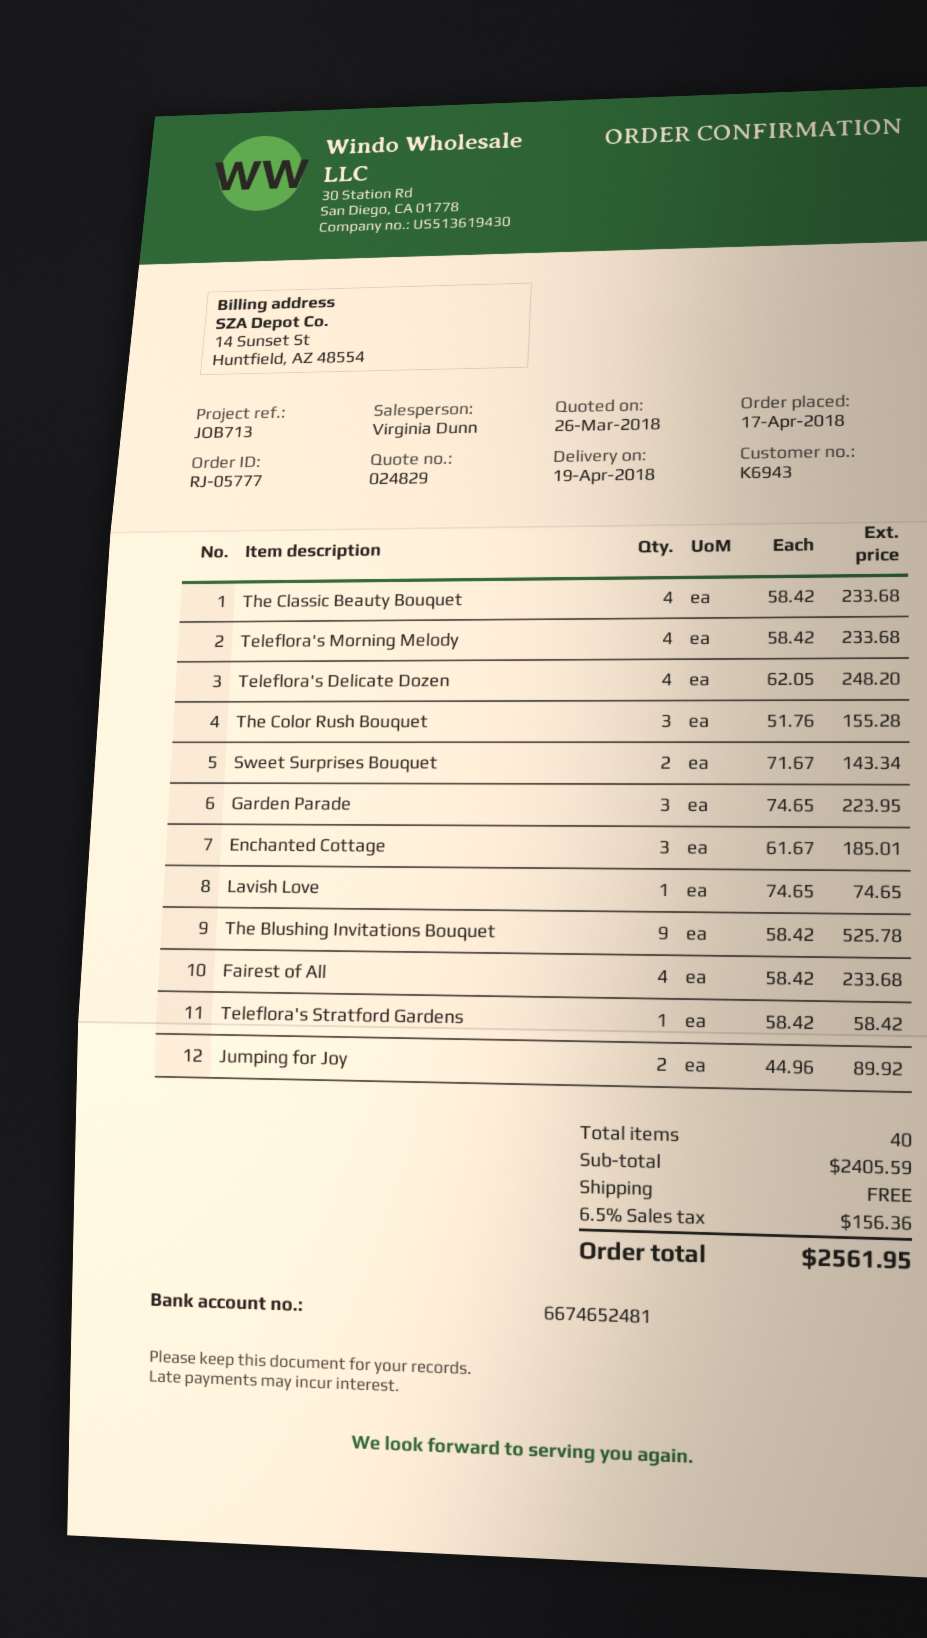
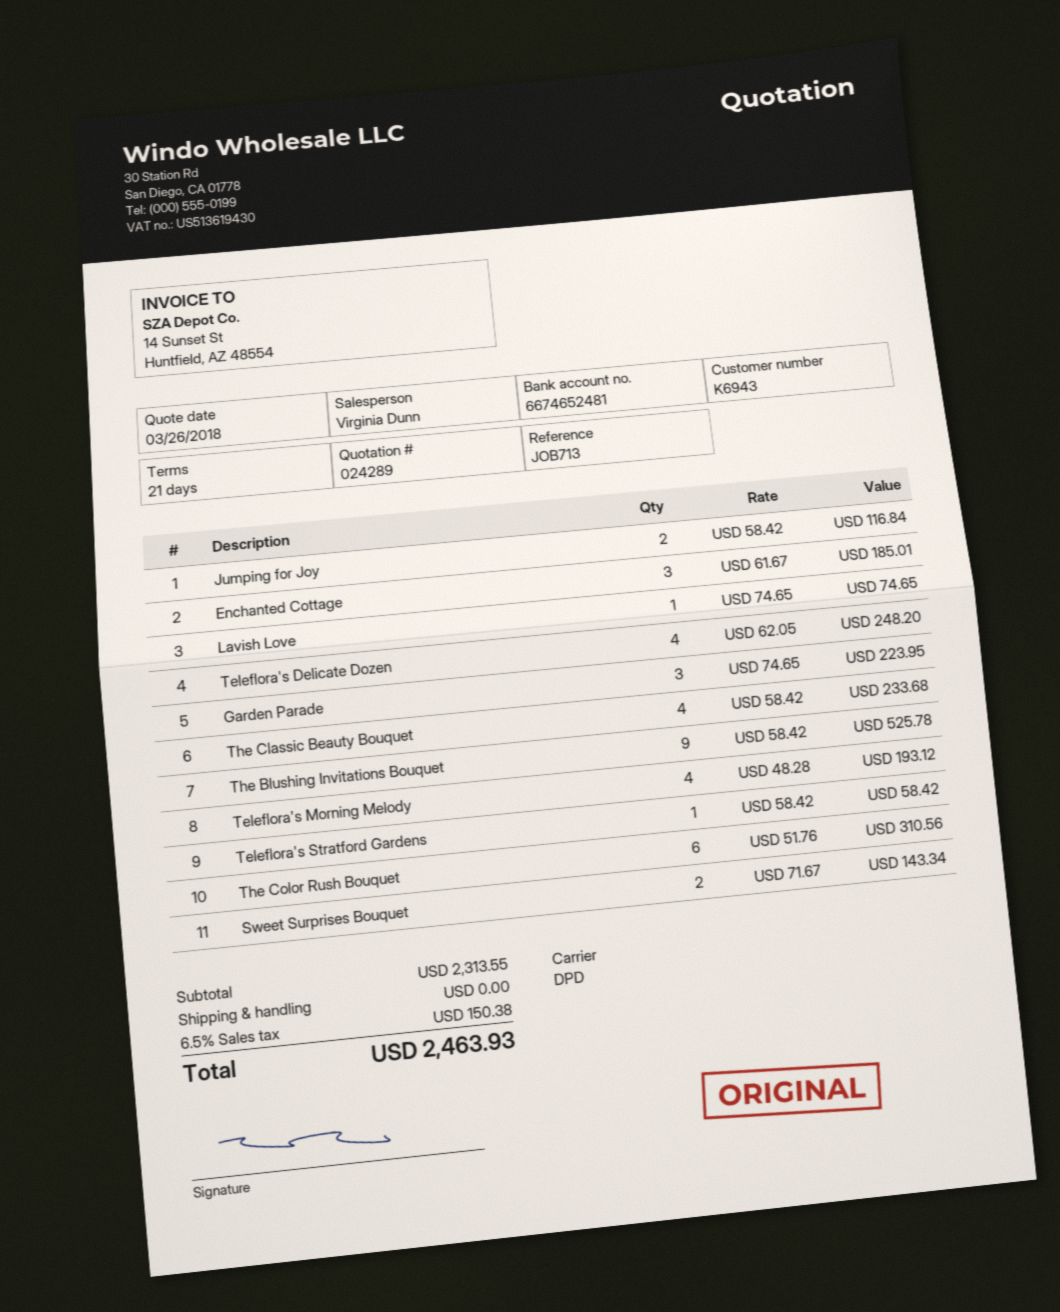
quote number: 024829 -> 024289
Teleflora's Morning Melody: 4 x 58.42 = 233.68 -> 4 x 48.28 = 193.12
The Color Rush Bouquet: 3 x 51.76 = 155.28 -> 6 x 51.76 = 310.56
Fairest of All: 4 x 58.42 = 233.68 -> none
Jumping for Joy: 2 x 44.96 = 89.92 -> 2 x 58.42 = 116.84
subtotal: 2405.59 -> 2313.55
tax: 6.5% = 156.36 -> 6.5% = 150.38
total: 2561.95 -> 2463.93

